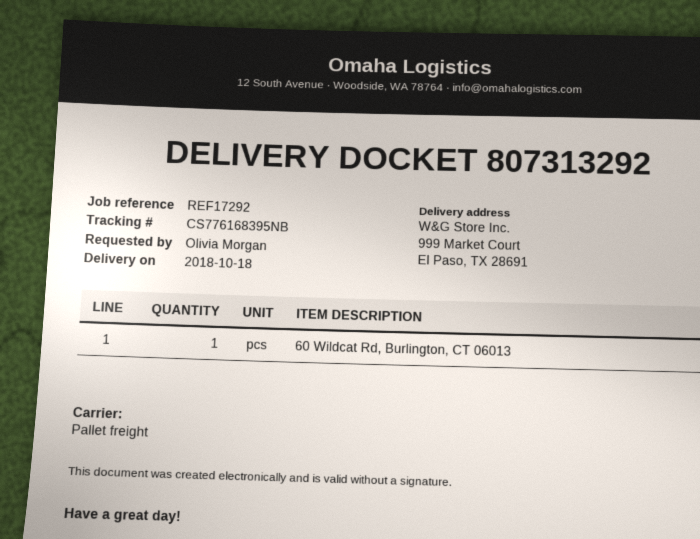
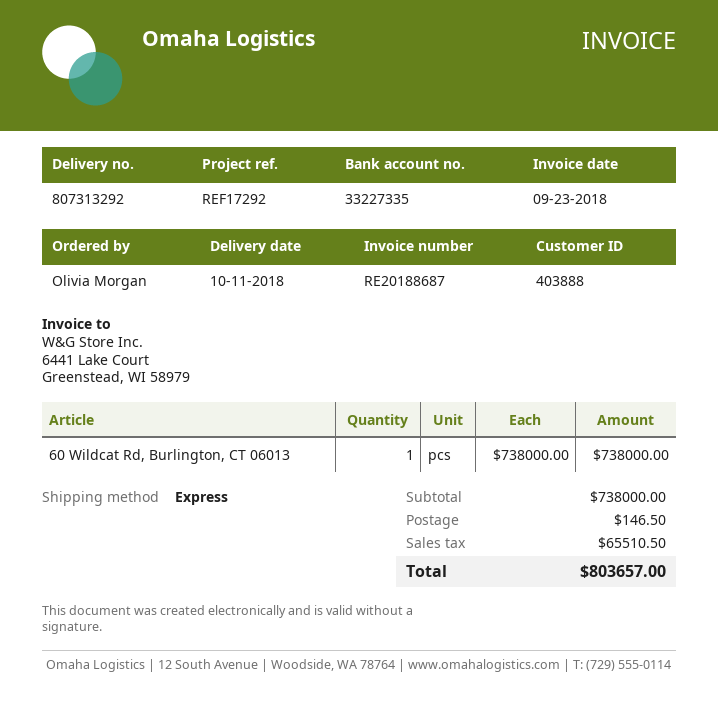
delivery date: 2018-10-18 -> 2018-10-11
shipping method: pallet freight -> express

